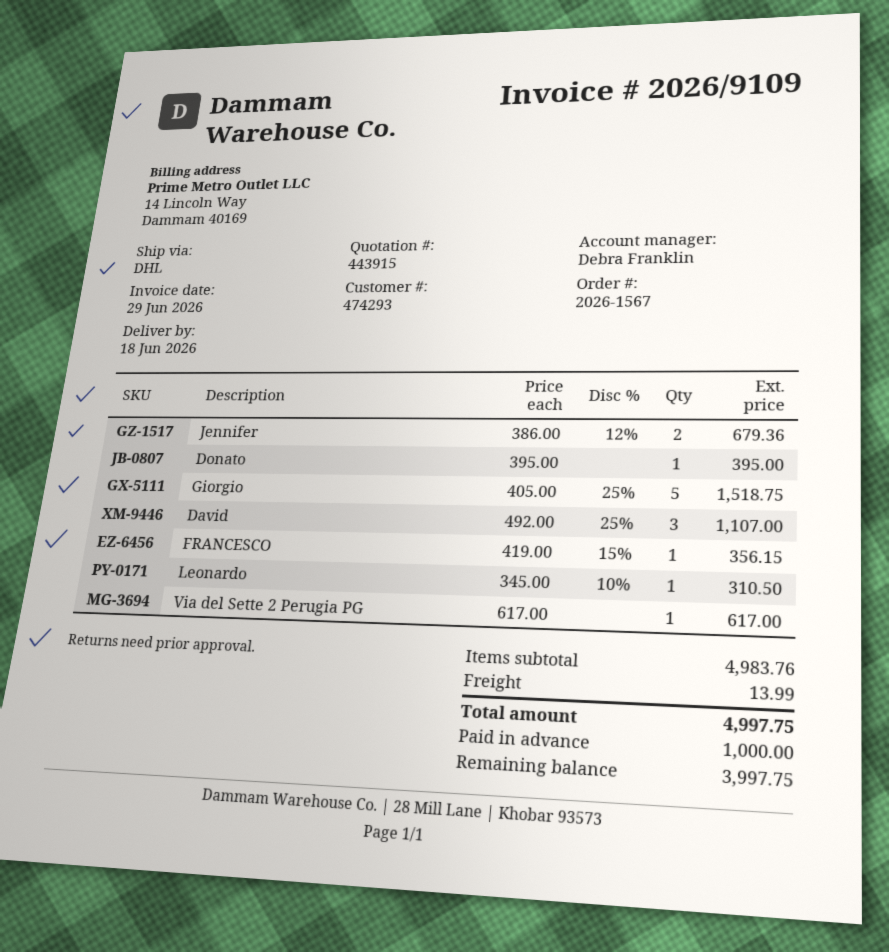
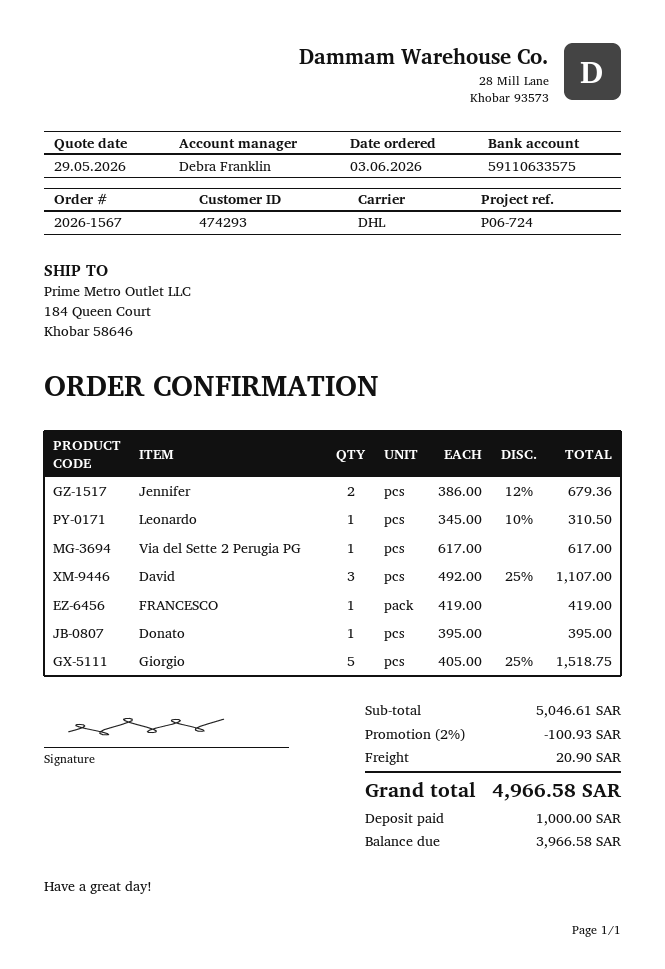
FRANCESCO: 1 x 419.00 - 15% = 356.15 -> 1 x 419.00 = 419.00
subtotal: 4983.76 -> 5046.61
discount: none -> 2% = 100.93
shipping: 13.99 -> 20.90
total: 4997.75 -> 4966.58
balance: 3997.75 -> 3966.58

